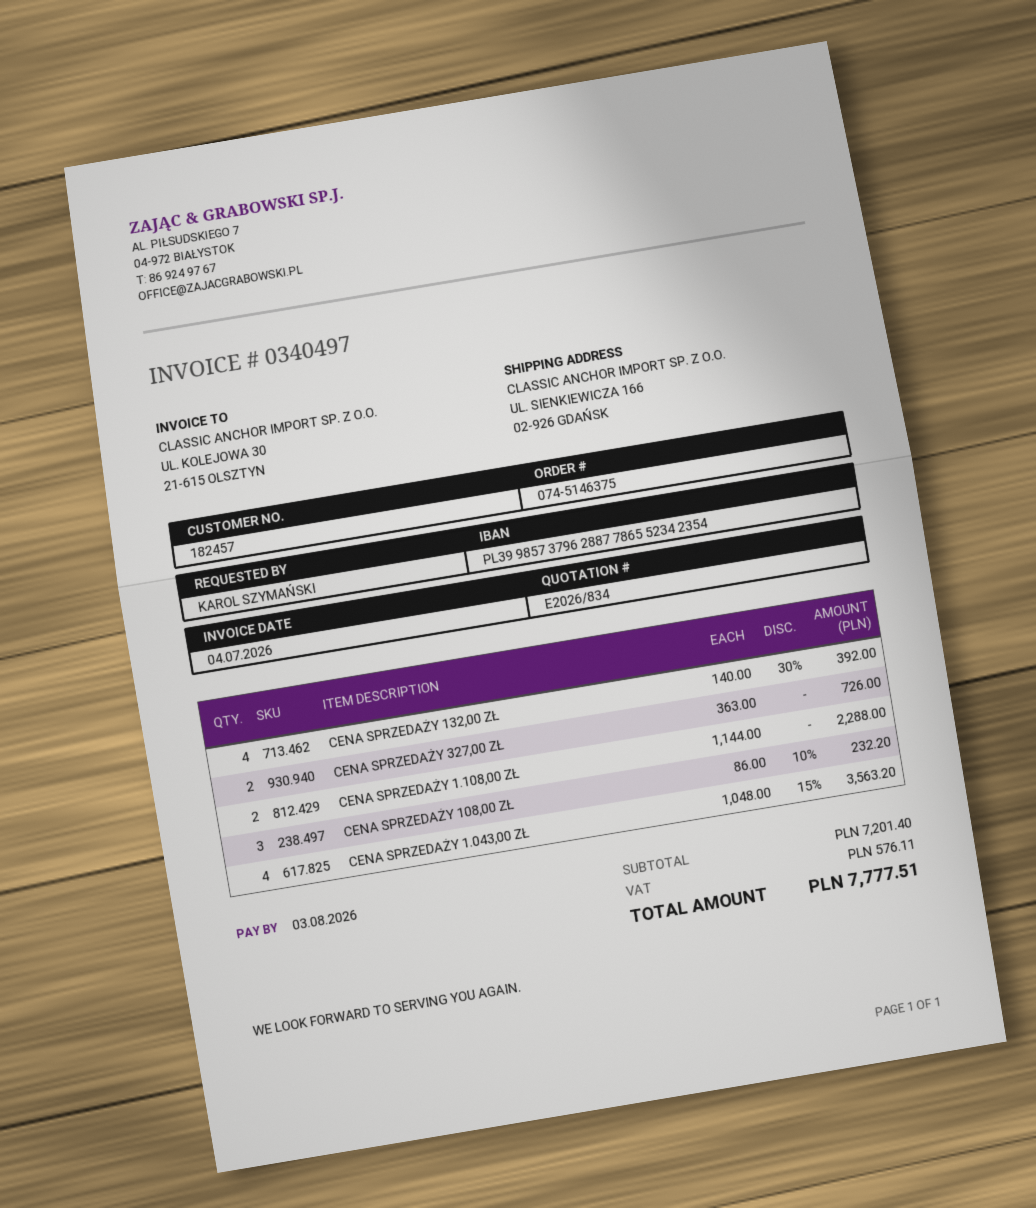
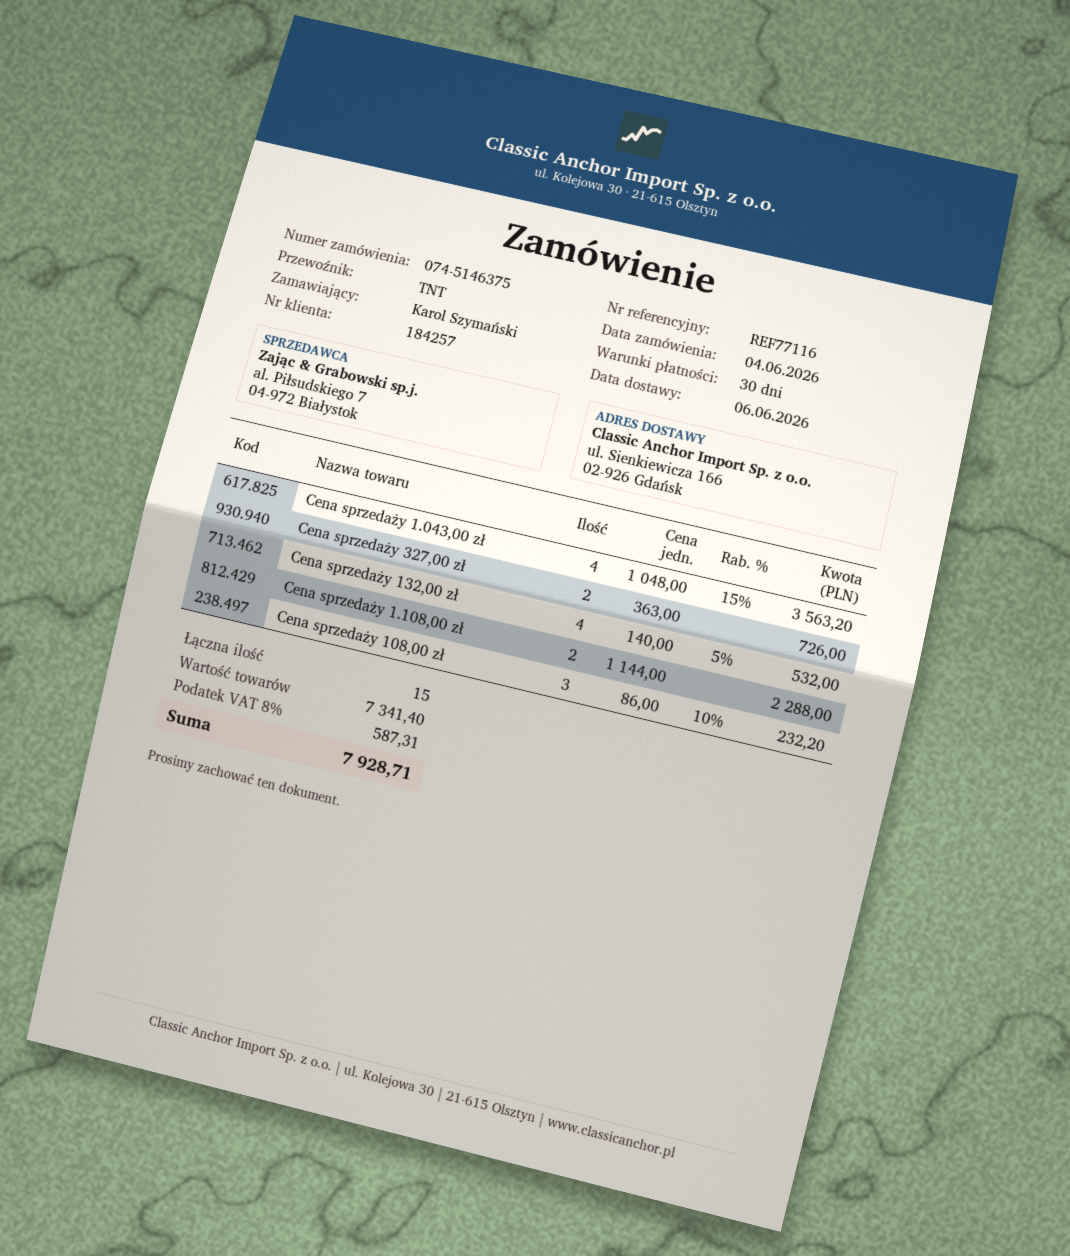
customer number: 182457 -> 184257
CENA SPRZEDAŻY 132,00 ZŁ: 4 x 140.00 - 30% = 392.00 -> 4 x 140.00 - 5% = 532.00
subtotal: 7201.40 -> 7341.40
tax: 576.11 -> 587.31
total: 7777.51 -> 7928.71

